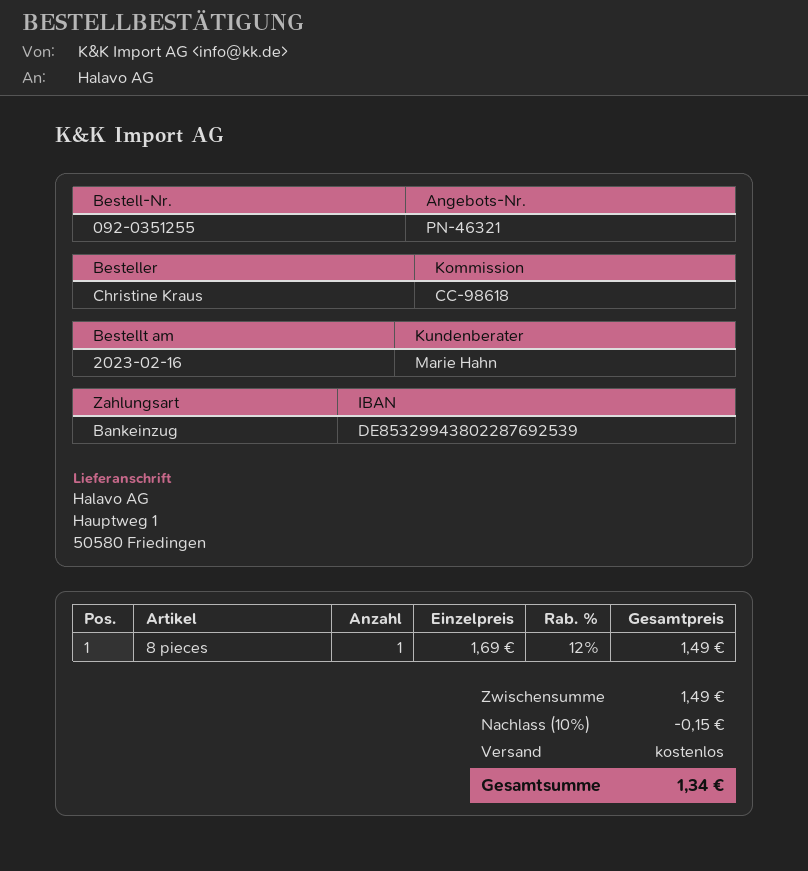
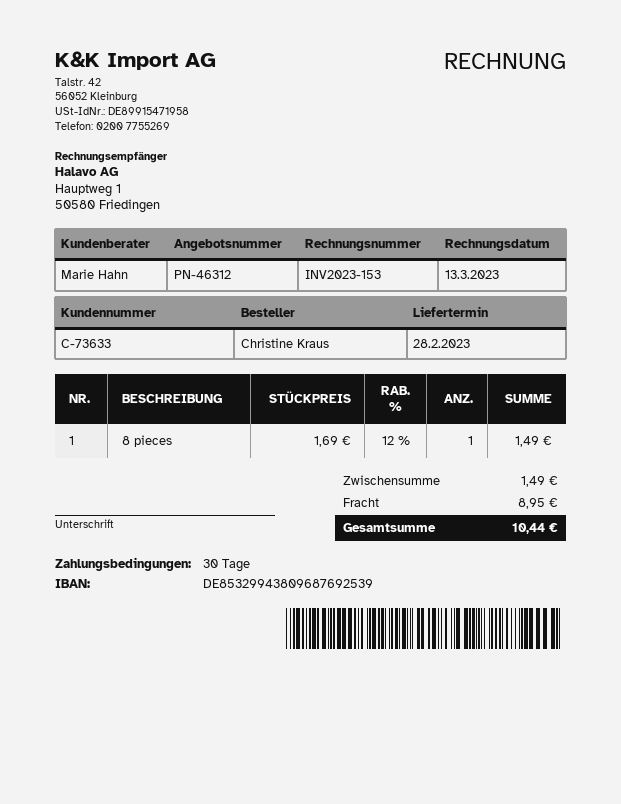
quote number: PN-46321 -> PN-46312
bank account: DE85329943802287692539 -> DE85329943809687692539
discount: 10% = 0.15 -> none
shipping: 0.00 -> 8.95
total: 1.34 -> 10.44

